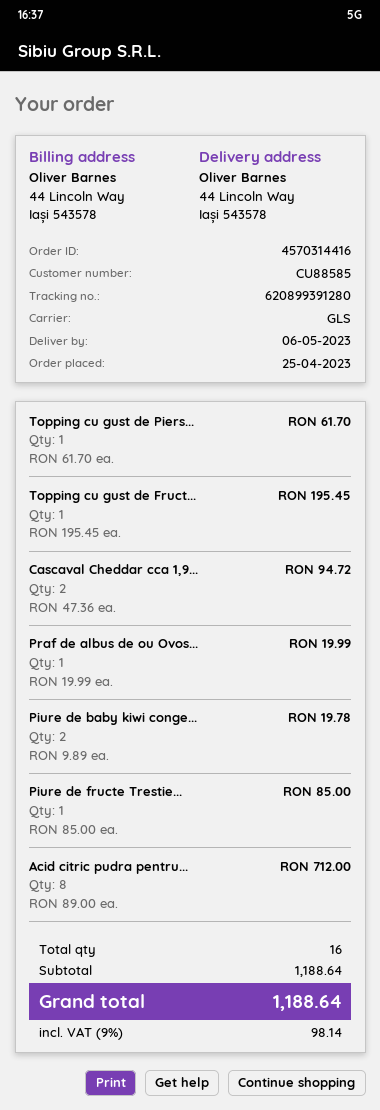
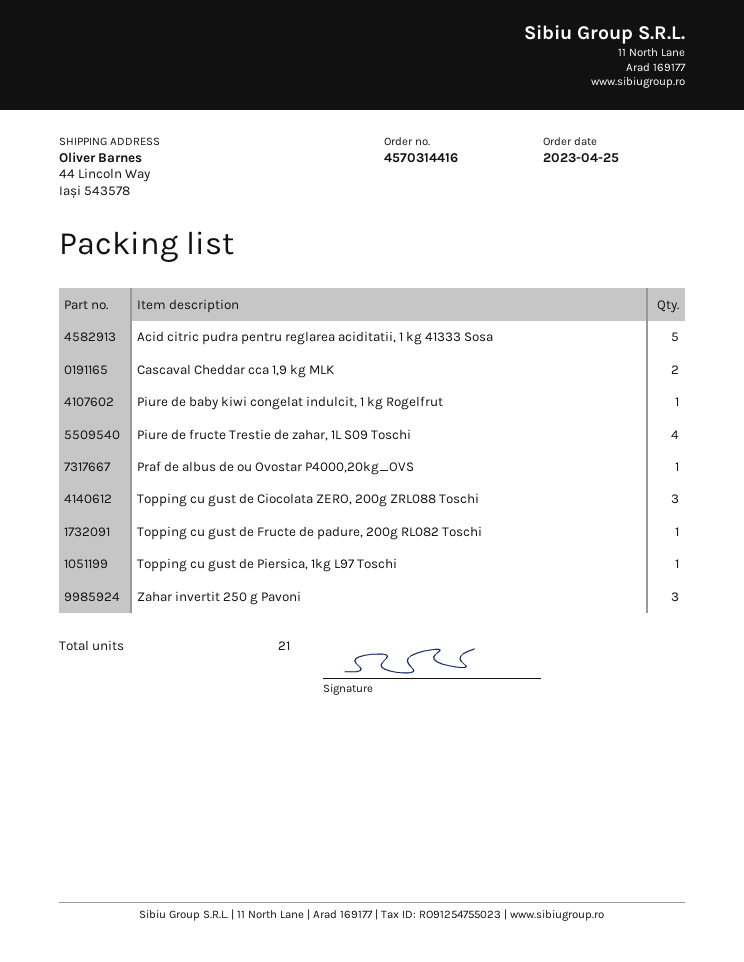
Piure de baby kiwi conge...: 2 -> 1
Piure de fructe Trestie...: 1 -> 4
Acid citric pudra pentru...: 8 -> 5
Topping cu gust de Ciocolata ZERO, 200g ZRL088 Toschi: none -> 3
Zahar invertit 250 g Pavoni: none -> 3
total quantity: 16 -> 21

